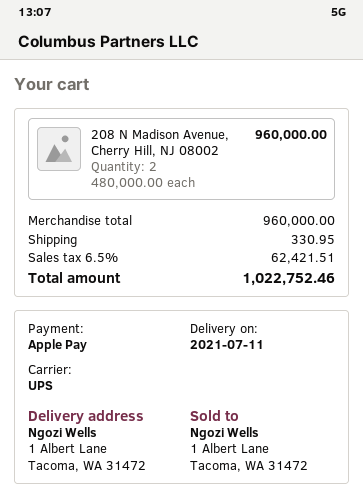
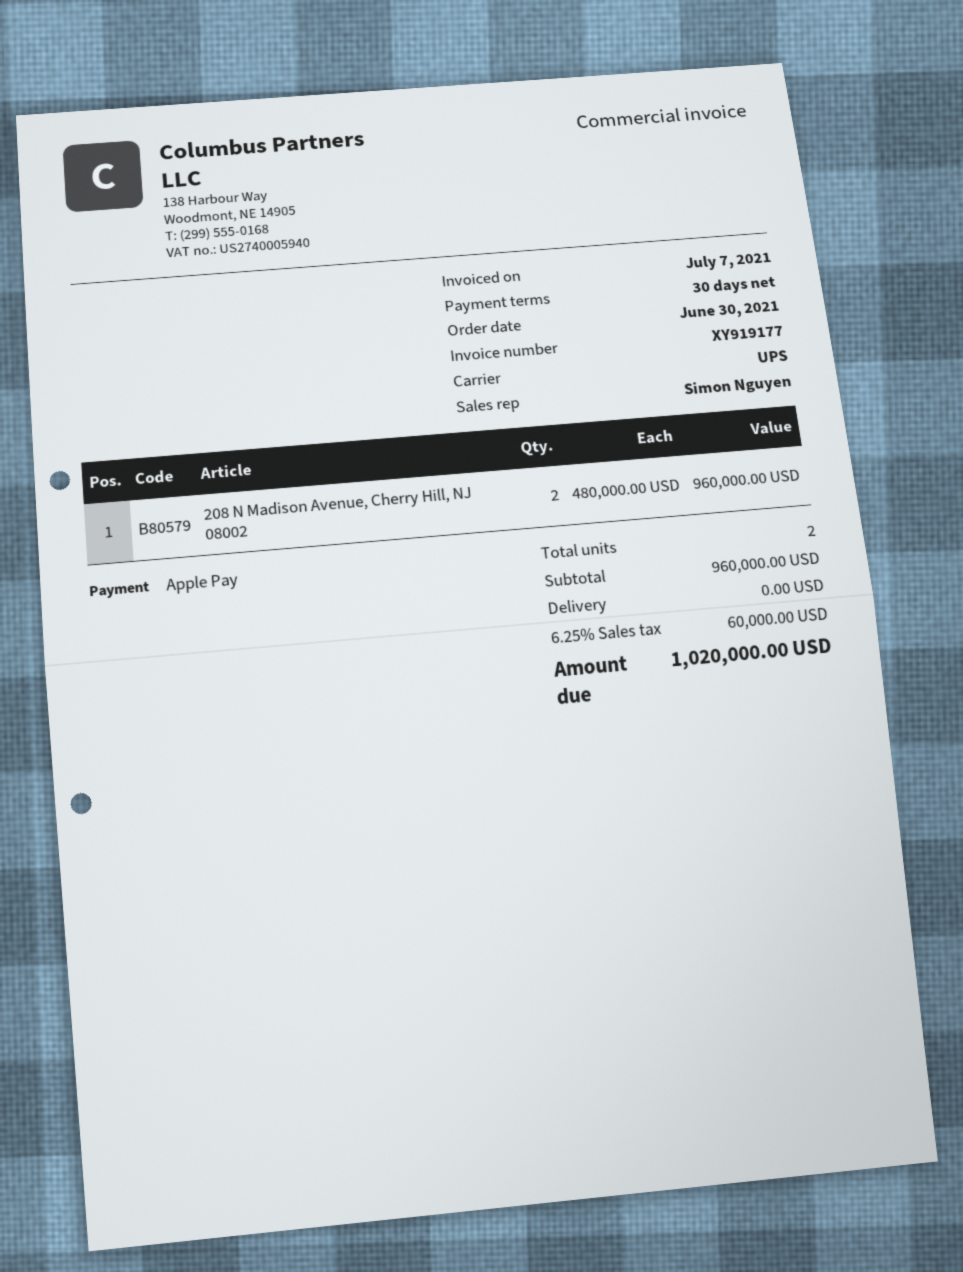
shipping: 330.95 -> 0.00
tax: 6.5% = 62421.51 -> 6.25% = 60000.00
total: 1022752.46 -> 1020000.00

